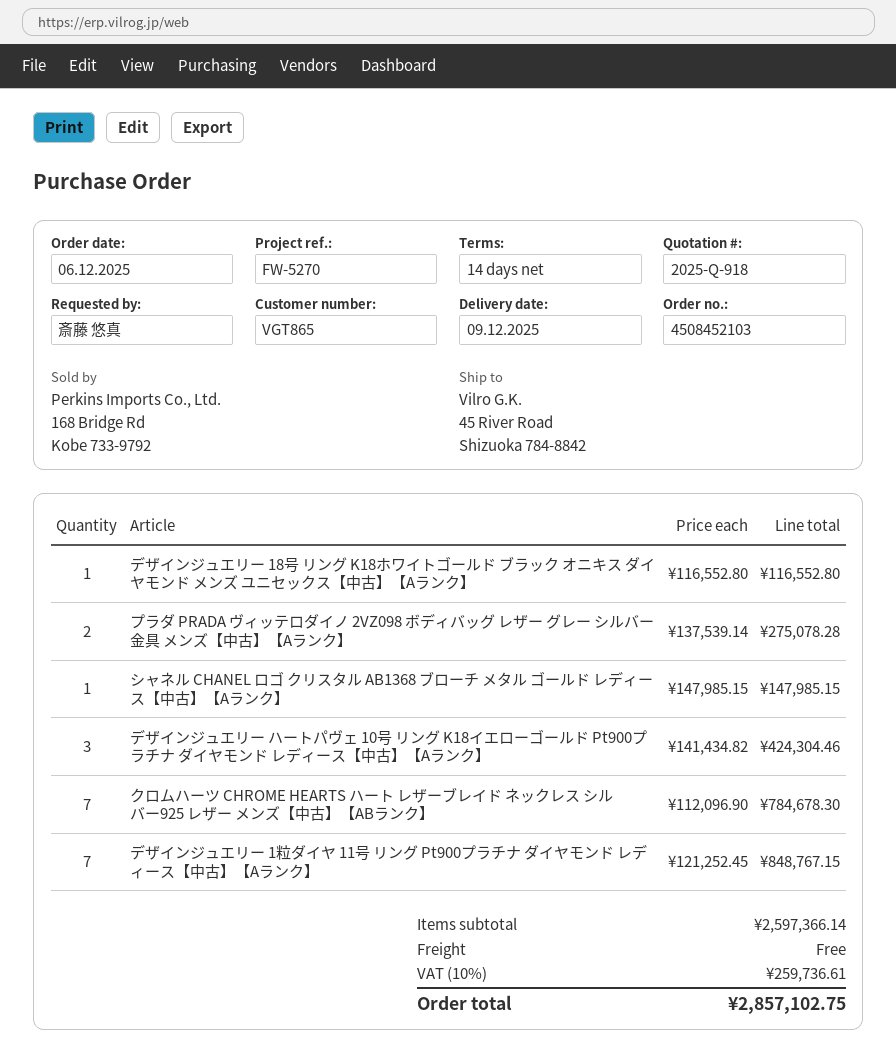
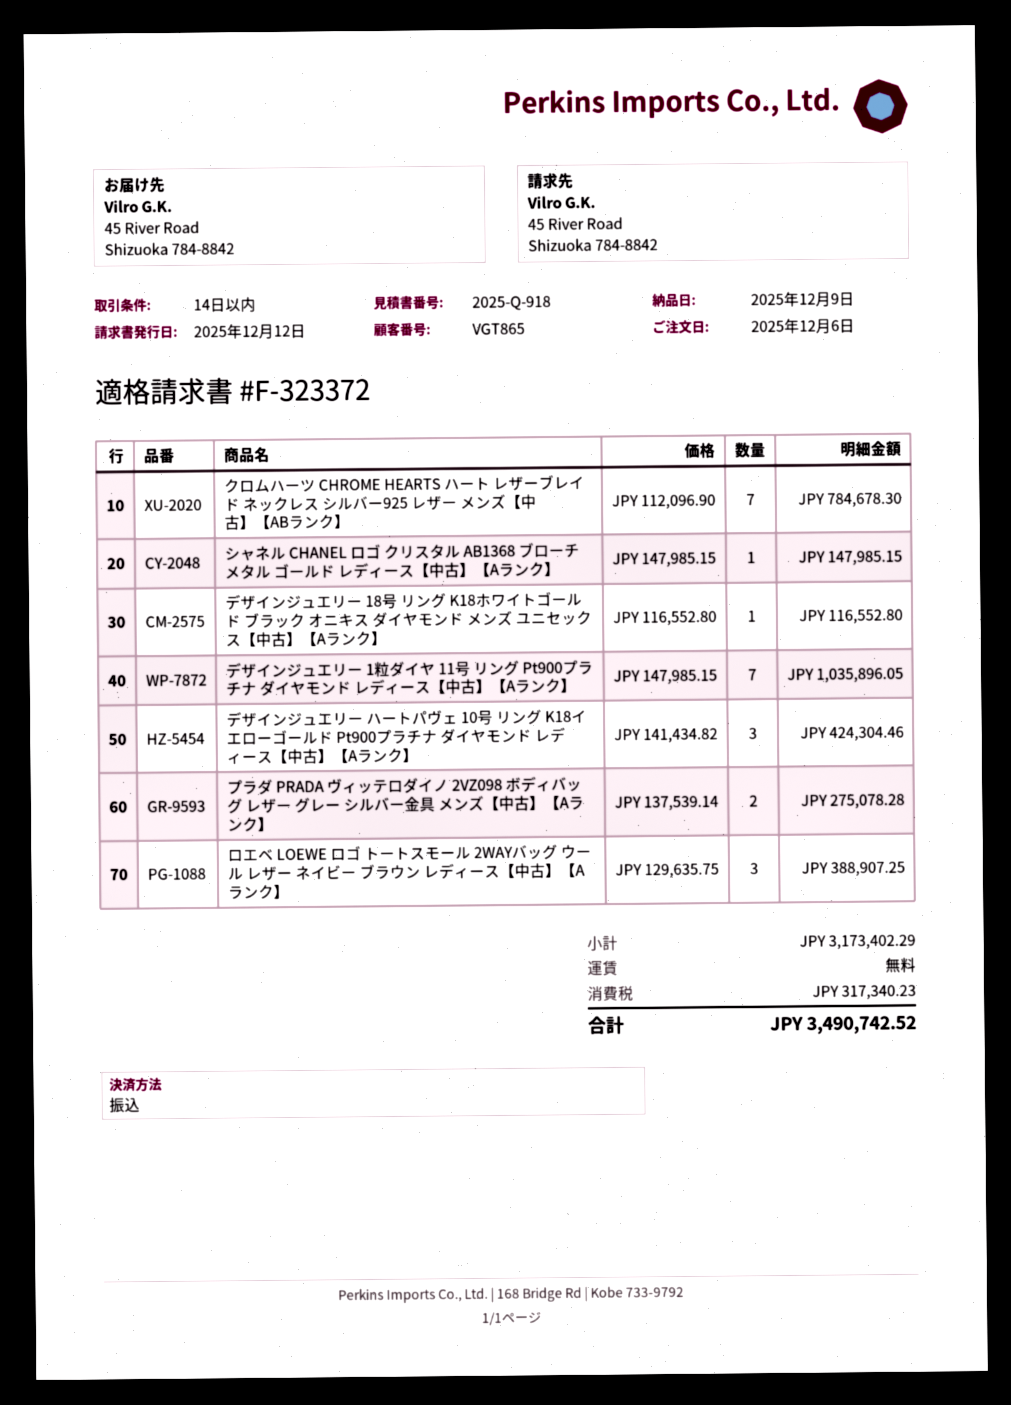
デザインジュエリー 1粒ダイヤ 11号 リング Pt900プラチナ ダイヤモンド レディース【中古】【Aランク】: 7 x 121252.45 = 848767.15 -> 7 x 147985.15 = 1035896.05
ロエベ LOEWE ロゴ トートスモール 2WAYバッグ ウール レザー ネイビー ブラウン レディース【中古】【Aランク】: none -> 3 x 129635.75 = 388907.25
subtotal: 2597366.14 -> 3173402.29
tax: 259736.61 -> 317340.23
total: 2857102.75 -> 3490742.52

